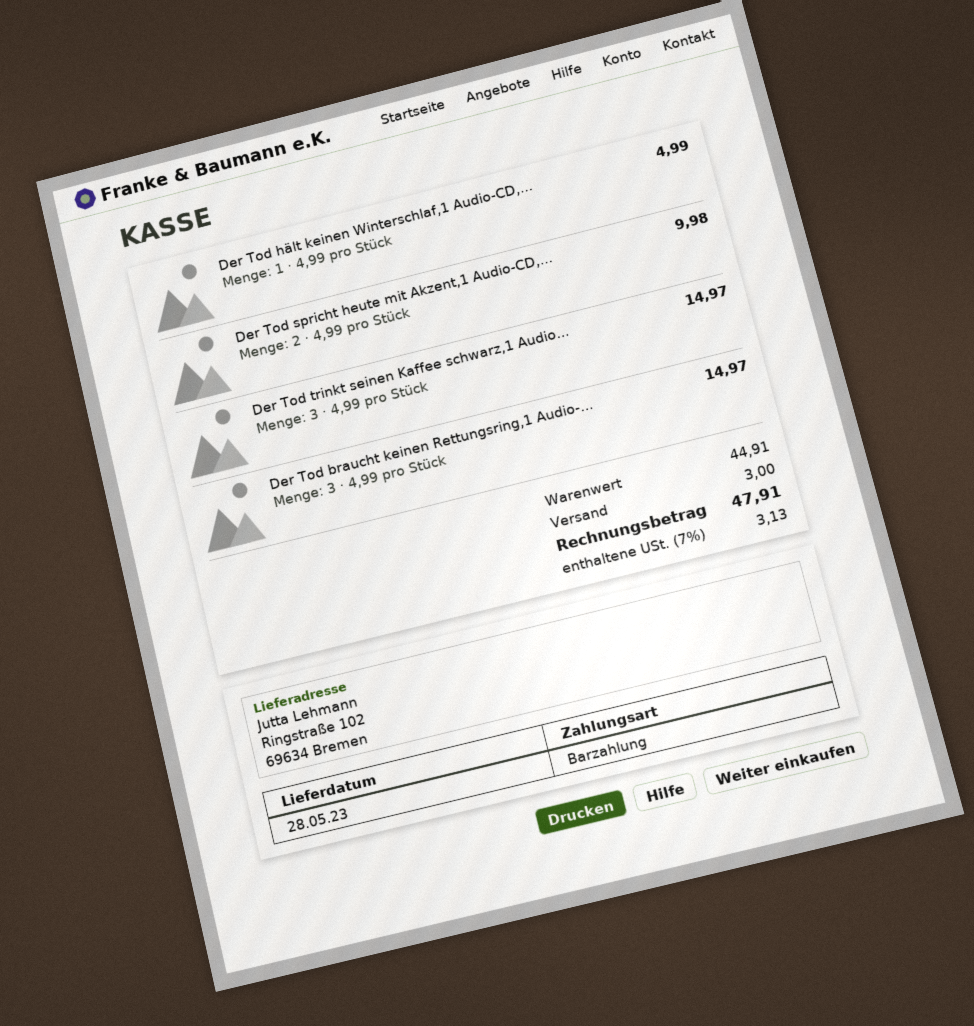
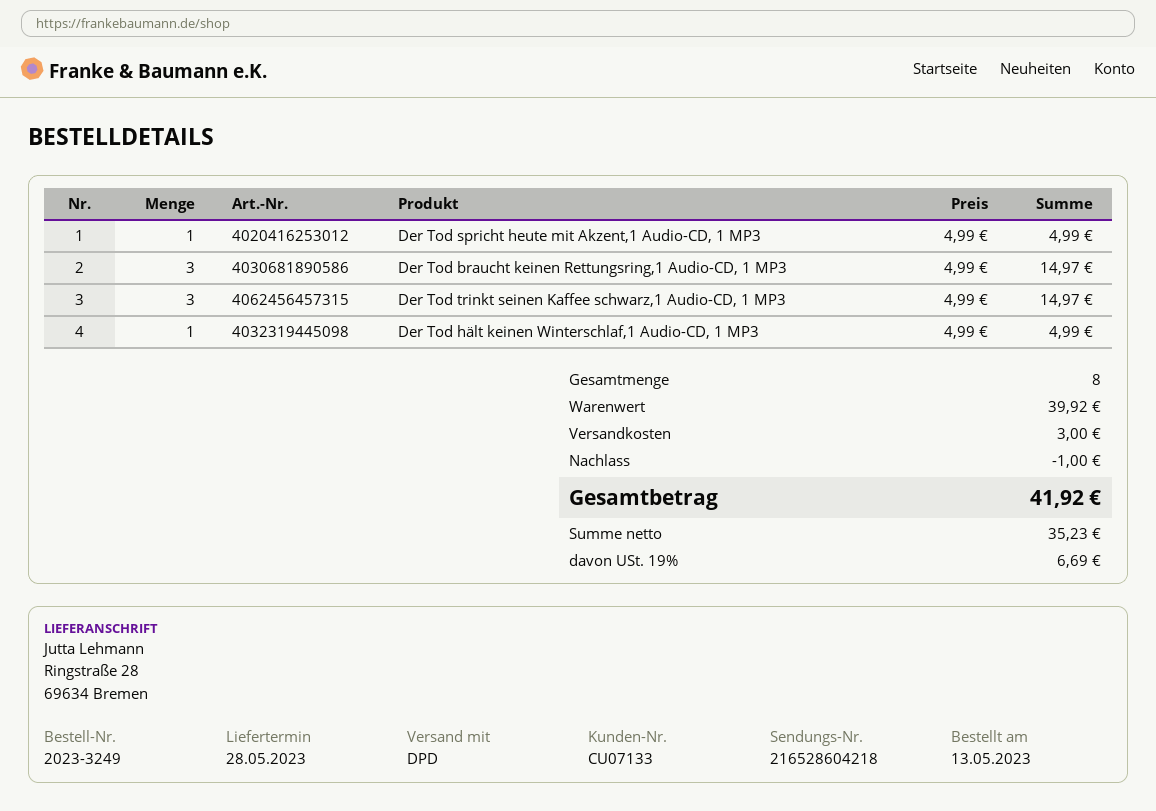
ship to: Ringstraße 102, 69634 Bremen -> Ringstraße 28, 69634 Bremen
Der Tod spricht heute mit Akzent,1 Audio-CD,...: 2 x 4.99 = 9.98 -> 1 x 4.99 = 4.99
subtotal: 44.91 -> 39.92
discount: none -> 1.00
tax: 7% = 3.13 -> 19% = 6.69
total: 47.91 -> 41.92

